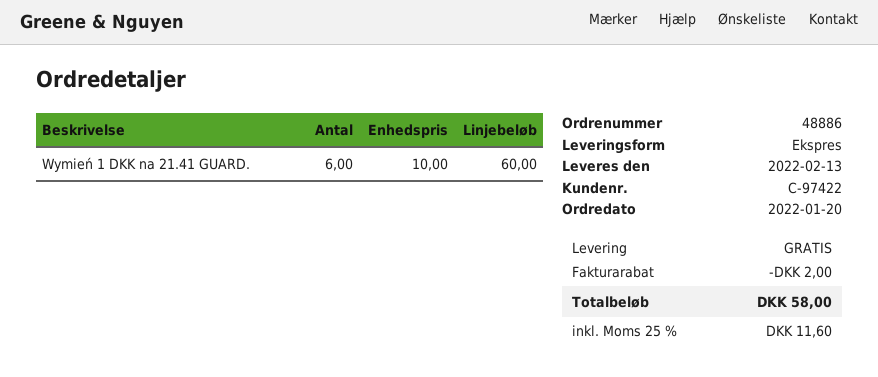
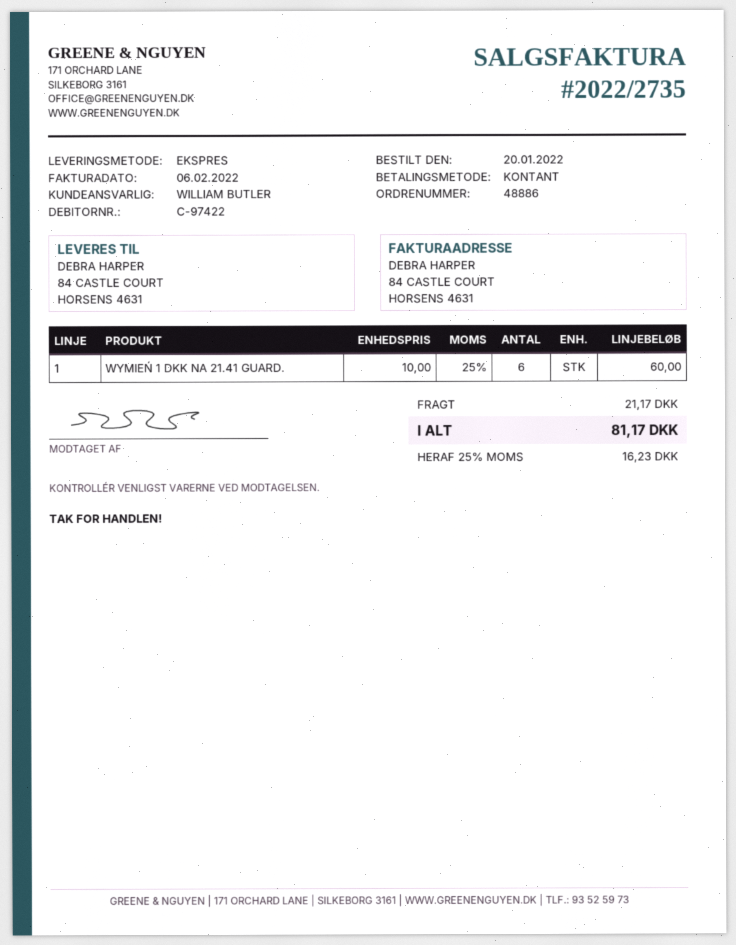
discount: 2.00 -> none
shipping: 0.00 -> 21.17
tax: 25% = 11.60 -> 25% = 16.23
total: 58.00 -> 81.17

